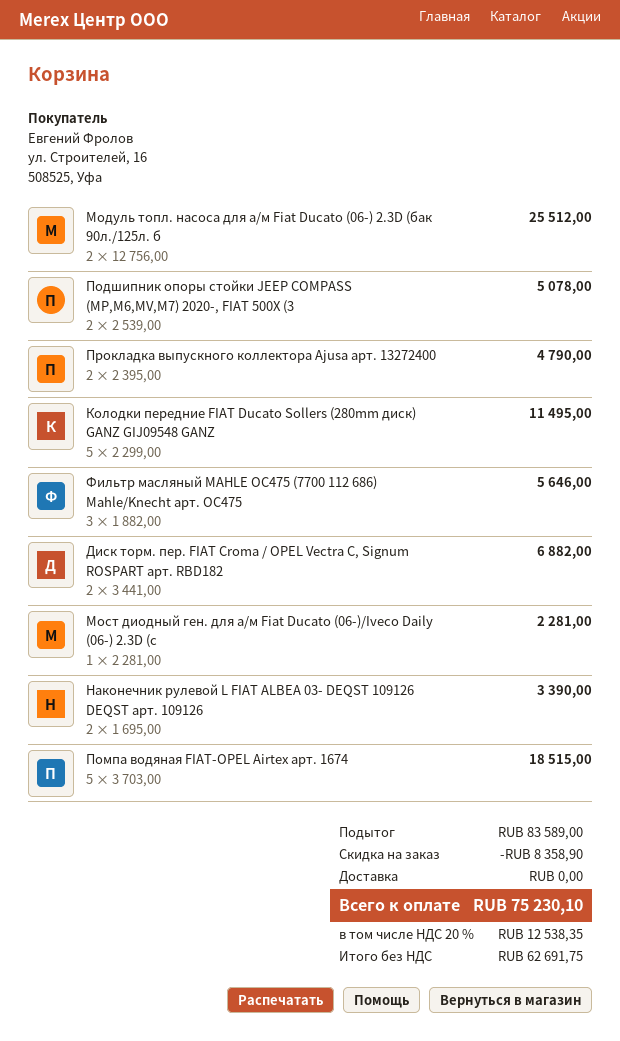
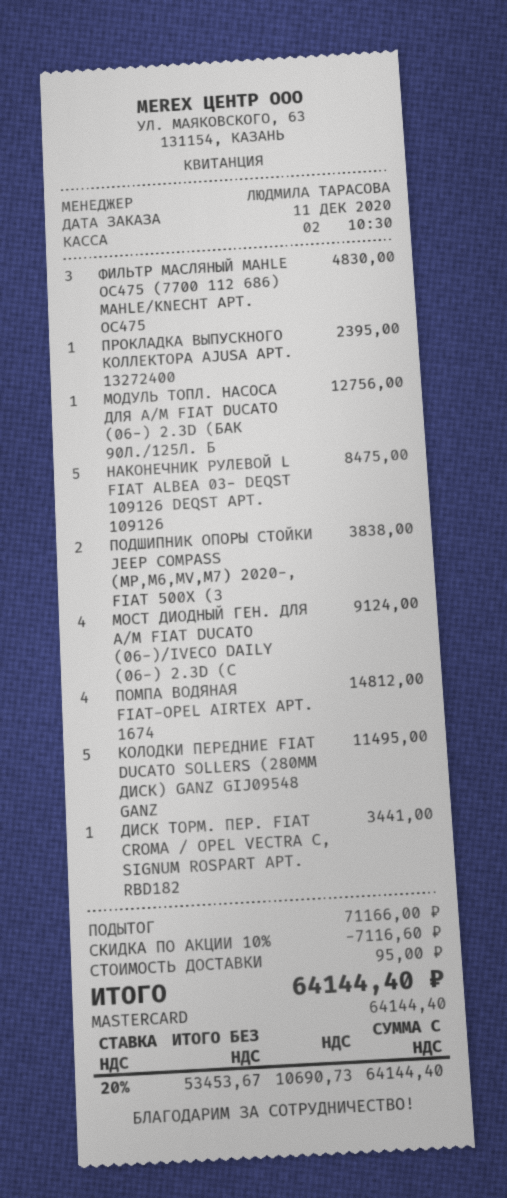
Модуль топл. насоса для а/м Fiat Ducato (06-) 2.3D (бак 90л./125л. б: 2 for 25512.00 -> 1 for 12756.00
Подшипник опоры стойки JEEP COMPASS (MP,M6,MV,M7) 2020-, FIAT 500X (3: 2 for 5078.00 -> 2 for 3838.00
Прокладка выпускного коллектора Ajusa арт. 13272400: 2 for 4790.00 -> 1 for 2395.00
Фильтр масляный MAHLE OC475 (7700 112 686) Mahle/Knecht арт. OC475: 3 for 5646.00 -> 3 for 4830.00
Диск торм. пер. FIAT Croma / OPEL Vectra C, Signum ROSPART арт. RBD182: 2 for 6882.00 -> 1 for 3441.00
Мост диодный ген. для а/м Fiat Ducato (06-)/Iveco Daily (06-) 2.3D (с: 1 for 2281.00 -> 4 for 9124.00
Наконечник рулевой L FIAT ALBEA 03- DEQST 109126 DEQST арт. 109126: 2 for 3390.00 -> 5 for 8475.00
Помпа водяная FIAT-OPEL Airtex арт. 1674: 5 for 18515.00 -> 4 for 14812.00
subtotal: 83589.00 -> 71166.00
discount: 8358.90 -> 7116.60
shipping: 0.00 -> 95.00
net: 62691.75 -> 53453.67
tax: 20% = 12538.35 -> 20% = 10690.73
total: 75230.10 -> 64144.40

